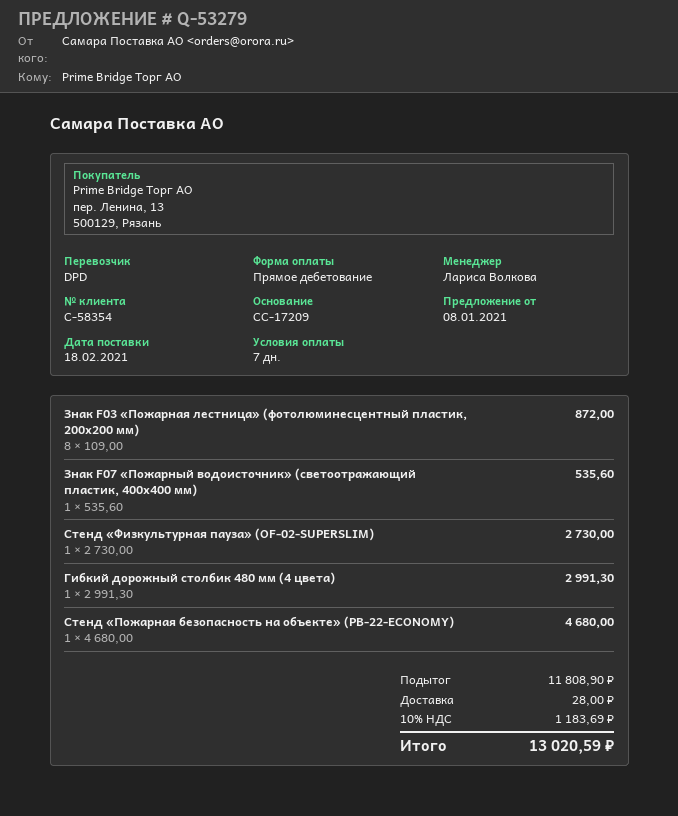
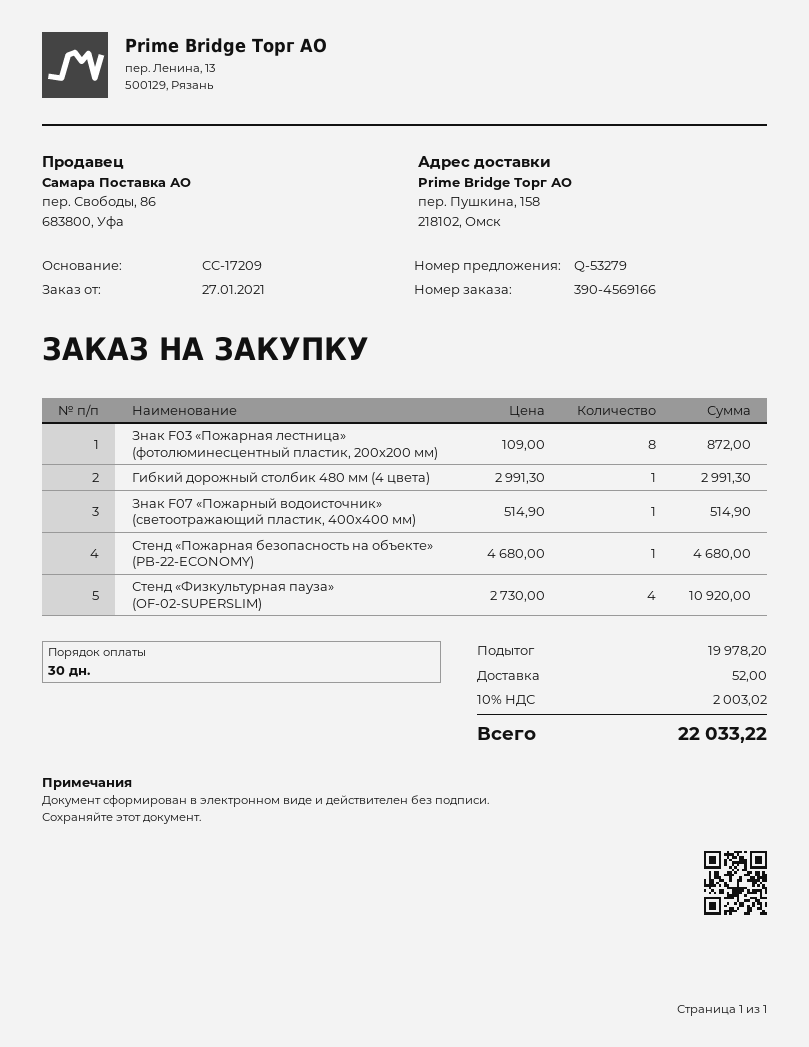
payment terms: 7 days -> 30 days
Знак F07 «Пожарный водоисточник» (светоотражающий пластик, 400х400 мм): 1 x 535.60 = 535.60 -> 1 x 514.90 = 514.90
Стенд «Физкультурная пауза» (OF-02-SUPERSLIM): 1 x 2730.00 = 2730.00 -> 4 x 2730.00 = 10920.00
subtotal: 11808.90 -> 19978.20
shipping: 28.00 -> 52.00
tax: 10% = 1183.69 -> 10% = 2003.02
total: 13020.59 -> 22033.22

